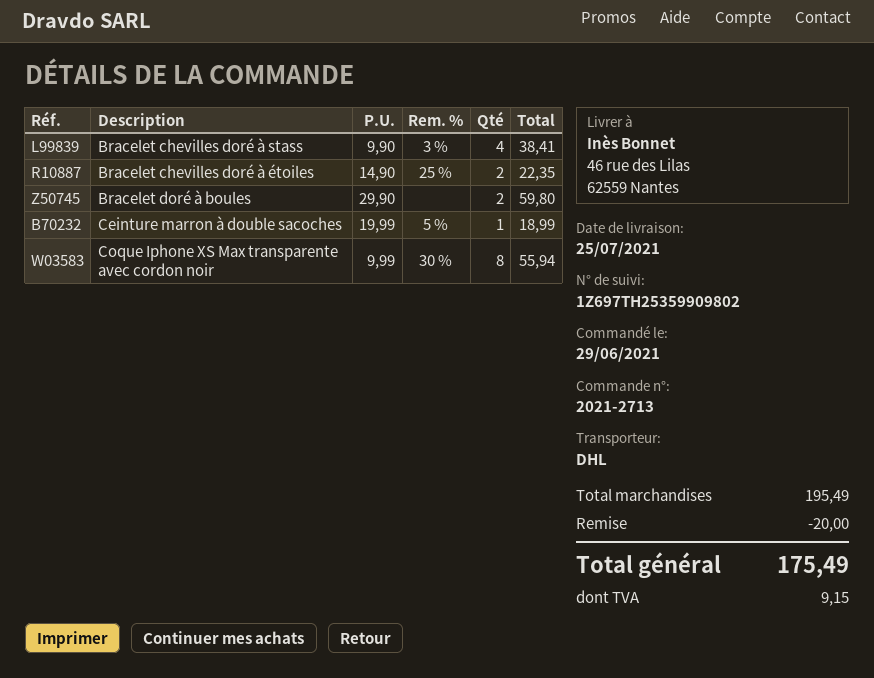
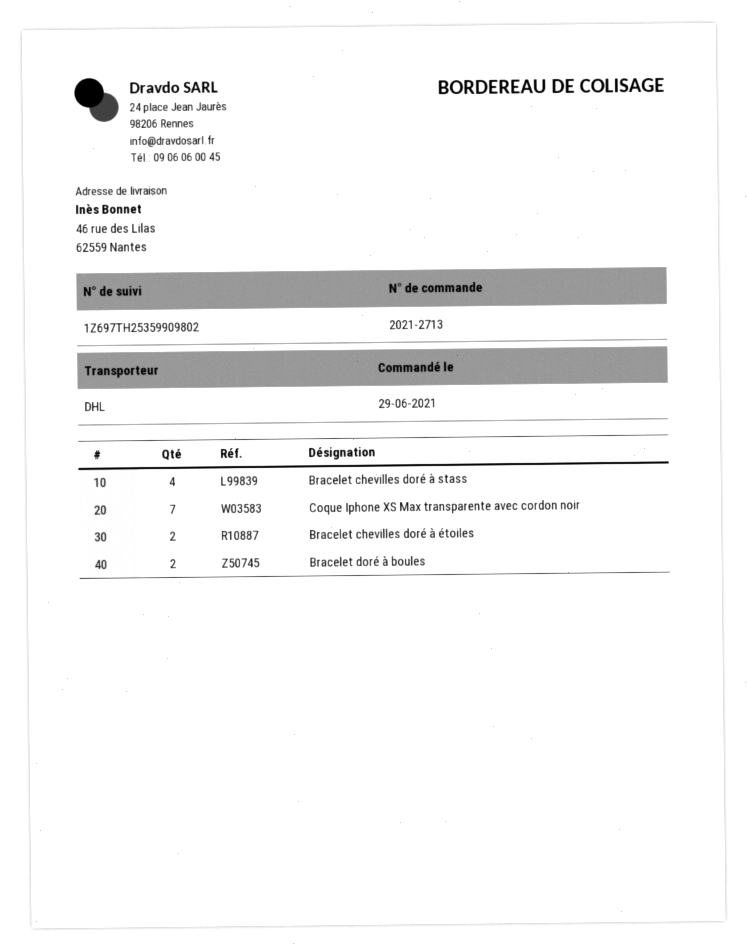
Ceinture marron à double sacoches: 1 -> none
Coque Iphone XS Max transparente avec cordon noir: 8 -> 7

